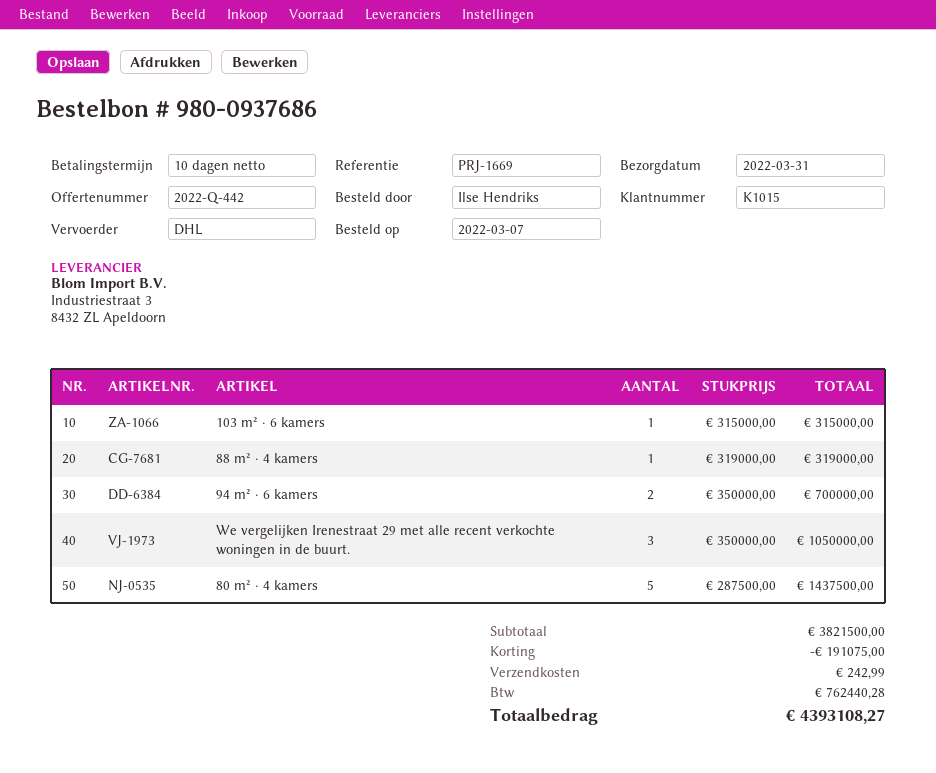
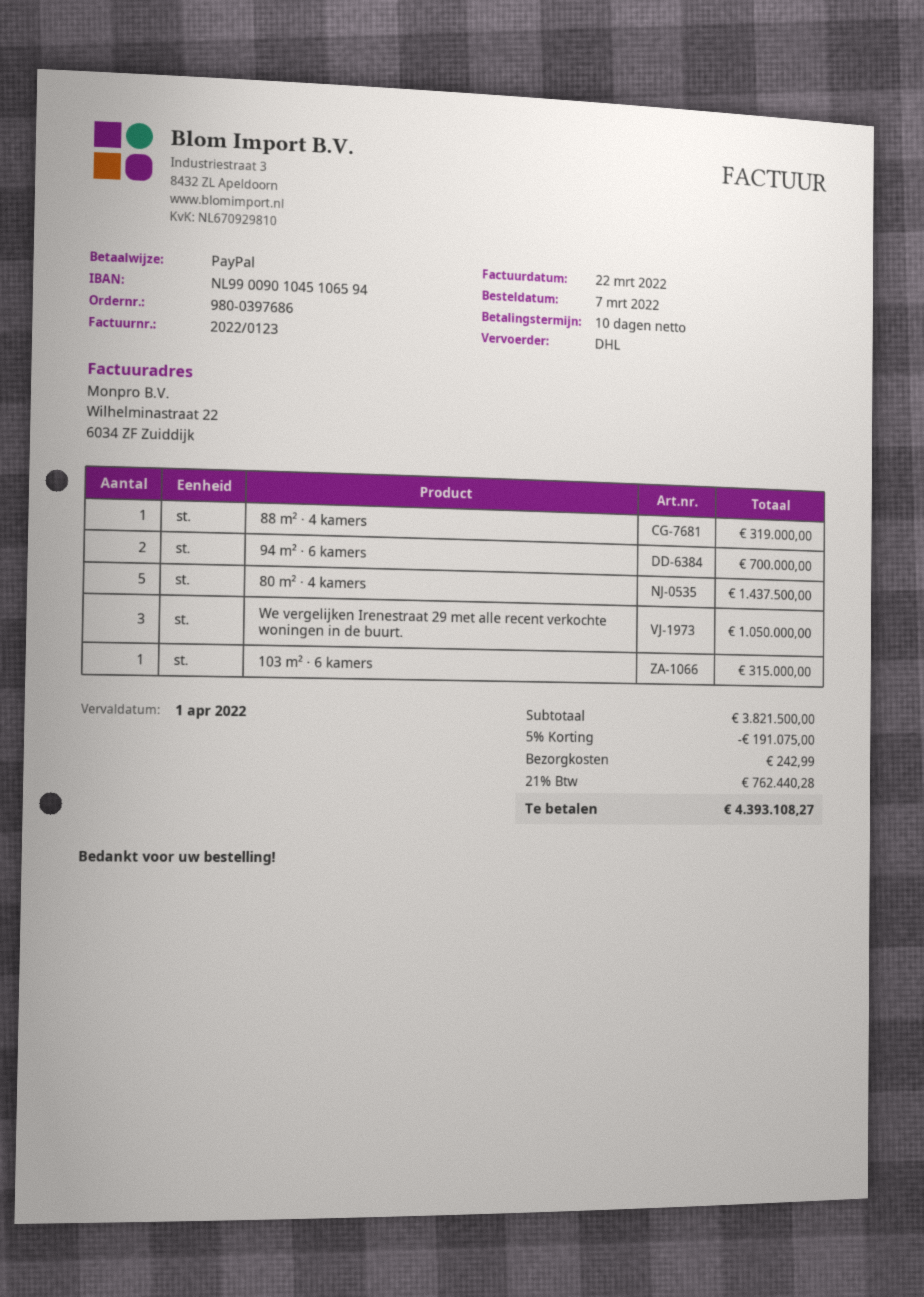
order number: 980-0937686 -> 980-0397686

